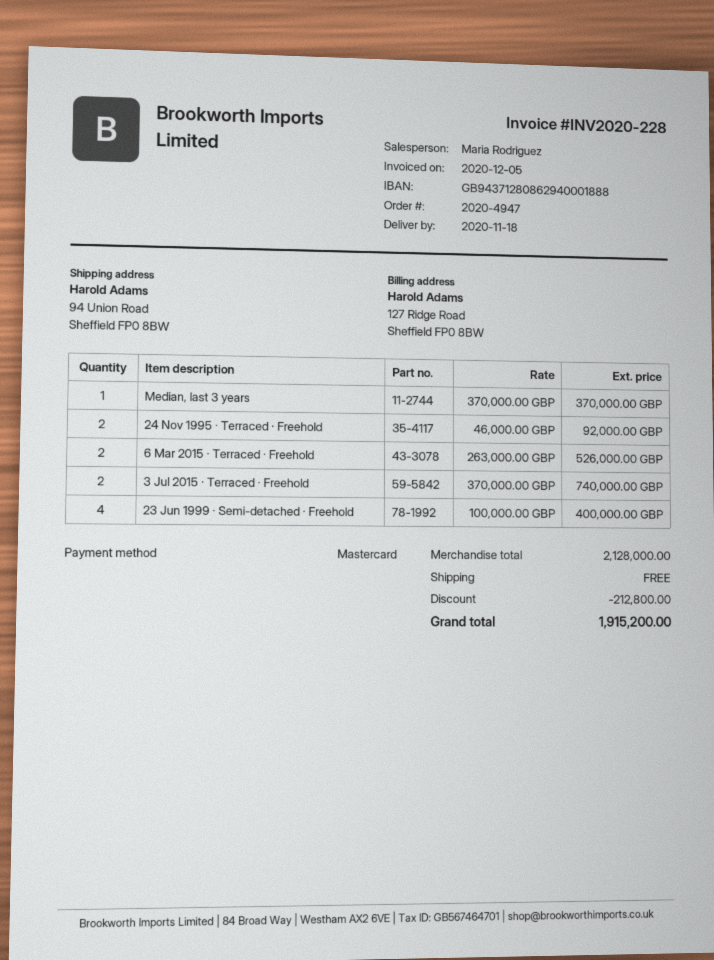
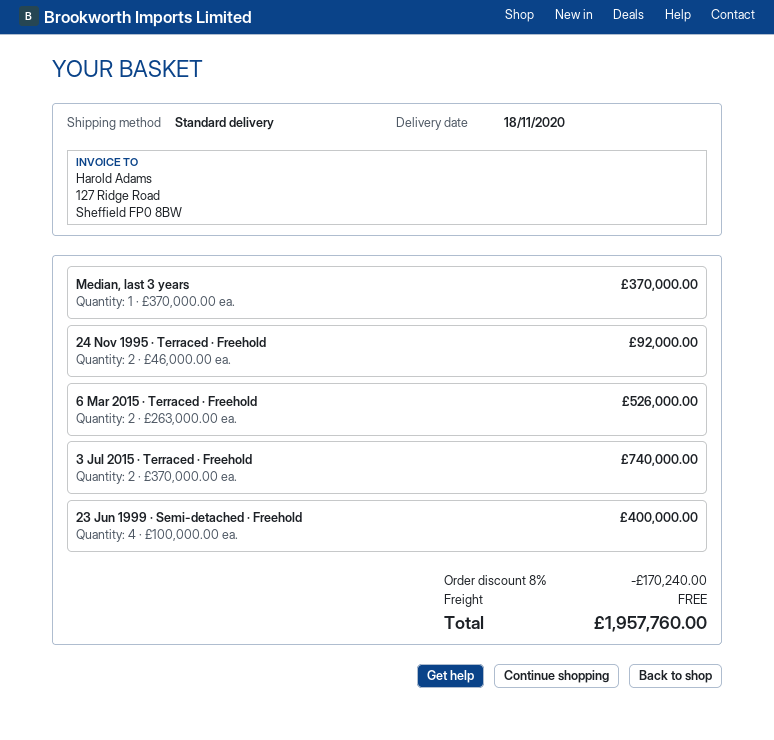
discount: 212800.00 -> 170240.00
total: 1915200.00 -> 1957760.00

